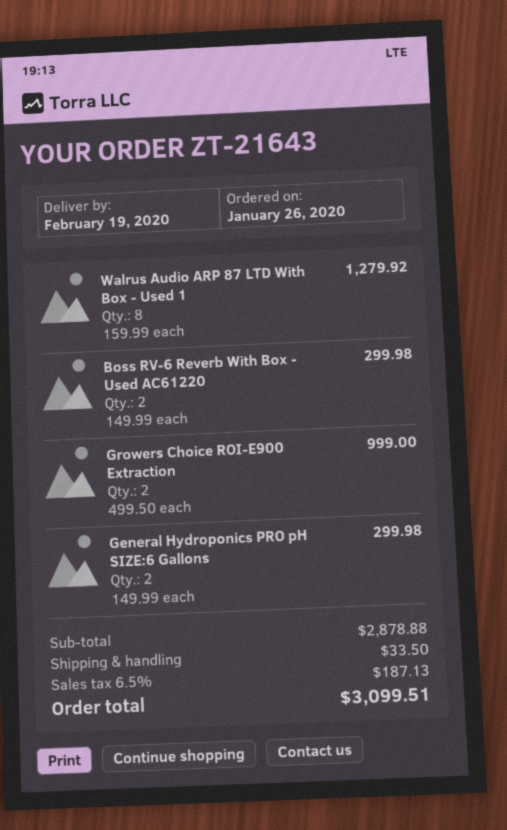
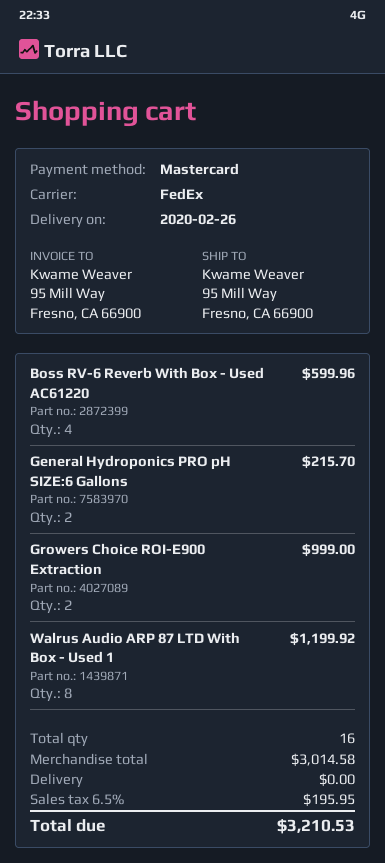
delivery date: 2020-02-19 -> 2020-02-26
Walrus Audio ARP 87 LTD With Box - Used 1: 8 for 1279.92 -> 8 for 1199.92
Boss RV-6 Reverb With Box - Used AC61220: 2 for 299.98 -> 4 for 599.96
General Hydroponics PRO pH SIZE:6 Gallons: 2 for 299.98 -> 2 for 215.70
subtotal: 2878.88 -> 3014.58
shipping: 33.50 -> 0.00
tax: 6.5% = 187.13 -> 6.5% = 195.95
total: 3099.51 -> 3210.53

